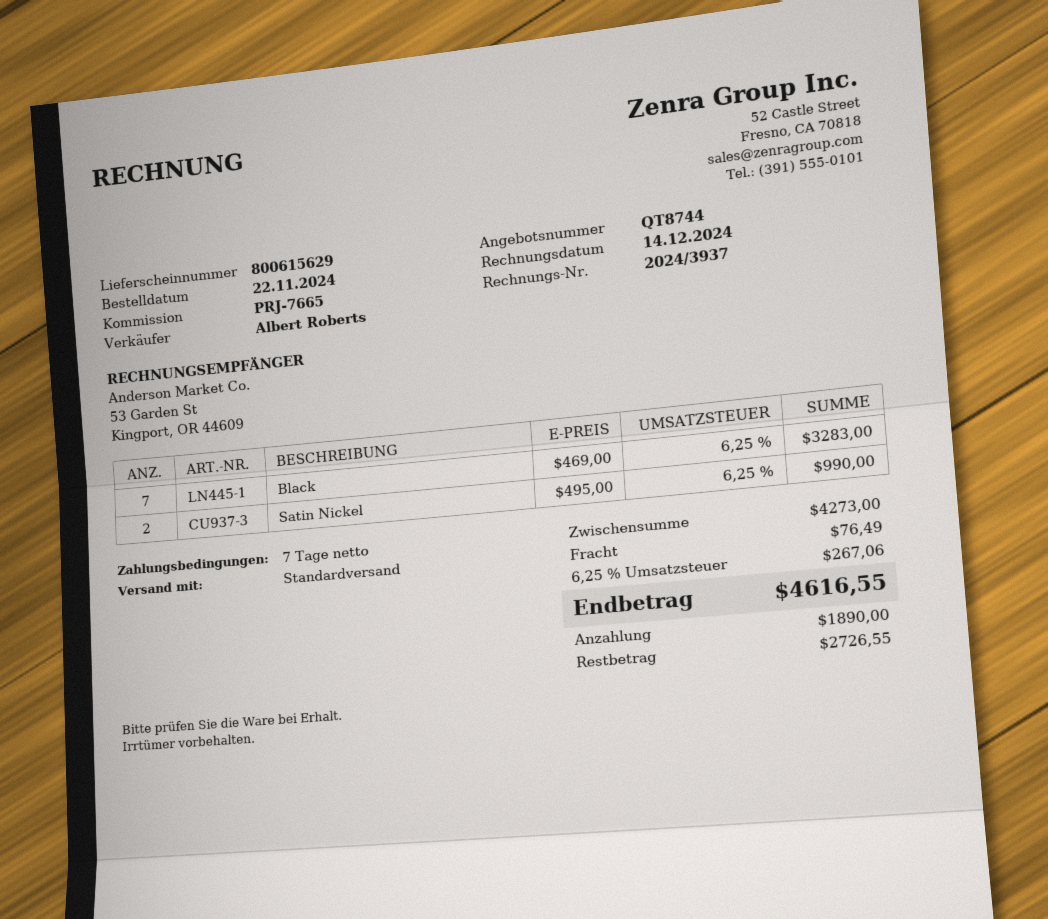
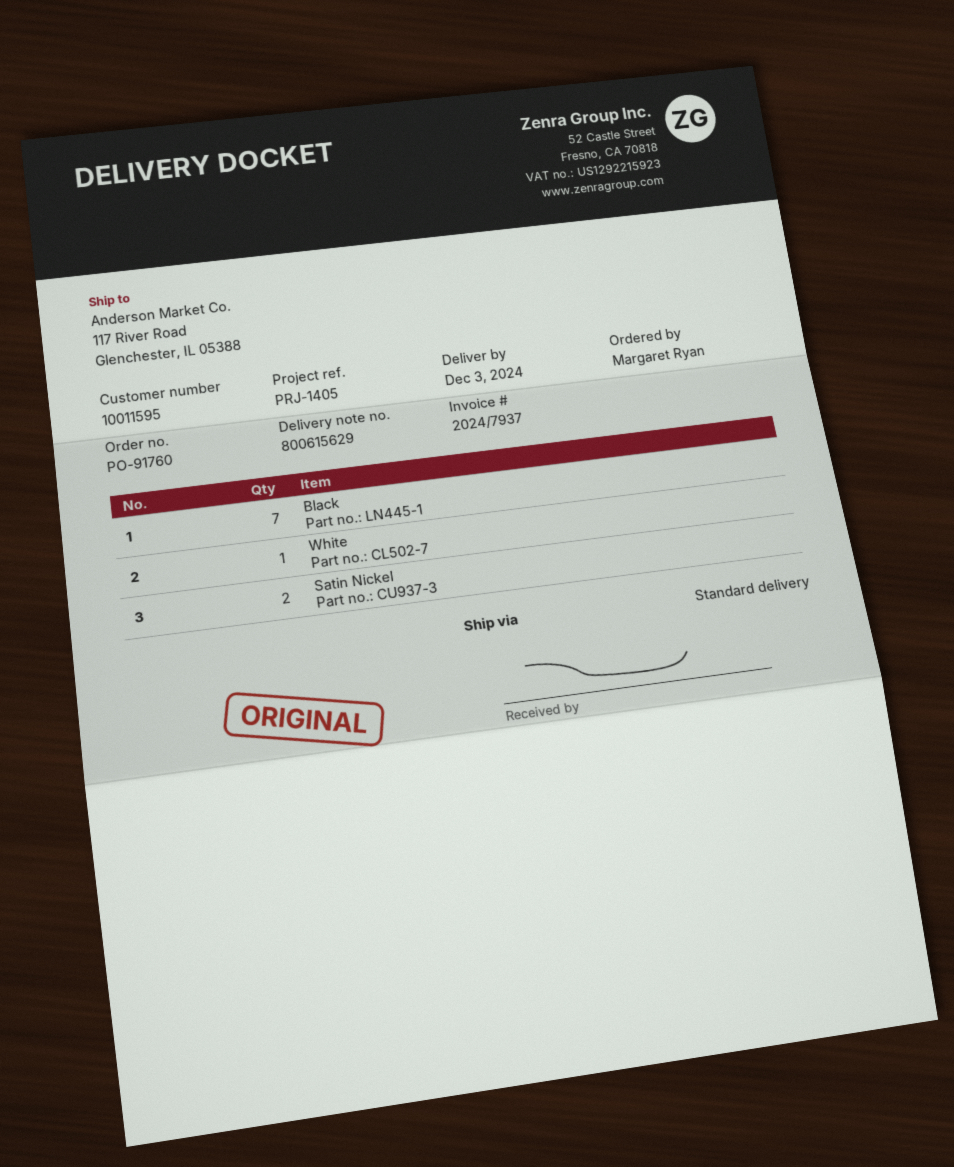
invoice number: 2024/3937 -> 2024/7937
reference: PRJ-7665 -> PRJ-1405
White: none -> 1

